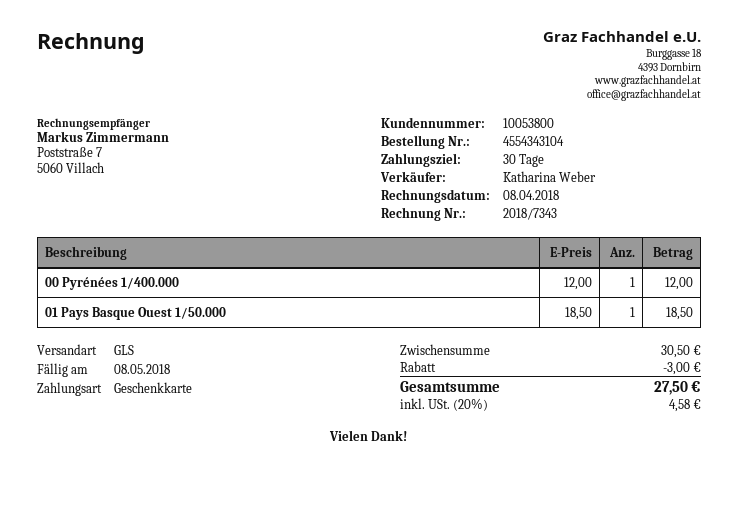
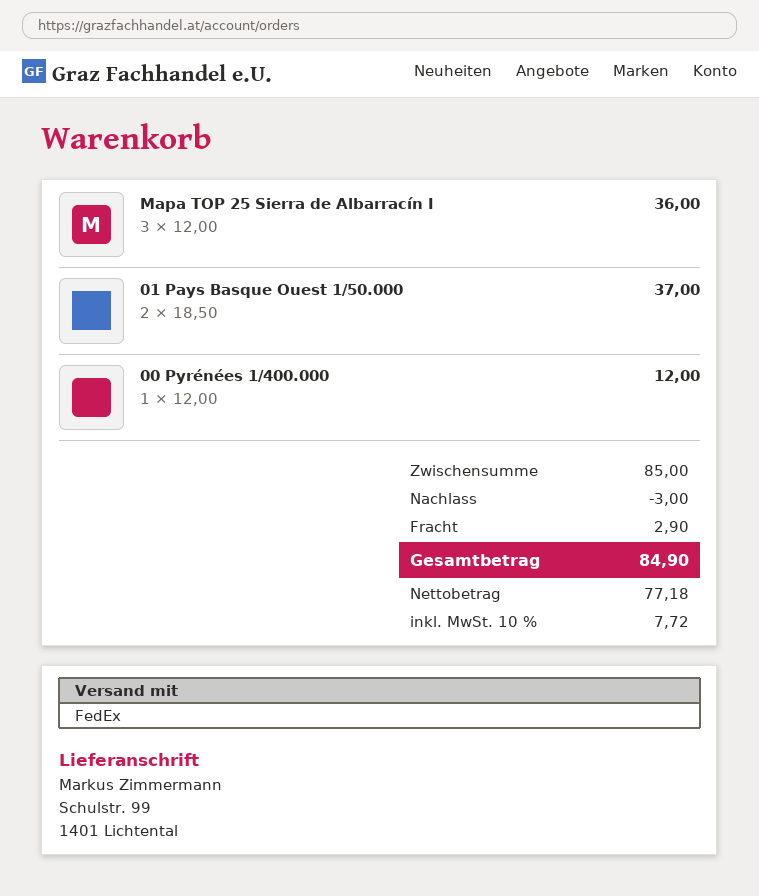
shipping method: GLS -> FedEx
01 Pays Basque Ouest 1/50.000: 1 x 18.50 = 18.50 -> 2 x 18.50 = 37.00
Mapa TOP 25 Sierra de Albarracín I: none -> 3 x 12.00 = 36.00
subtotal: 30.50 -> 85.00
shipping: none -> 2.90
tax: 20% = 4.58 -> 10% = 7.72
total: 27.50 -> 84.90

